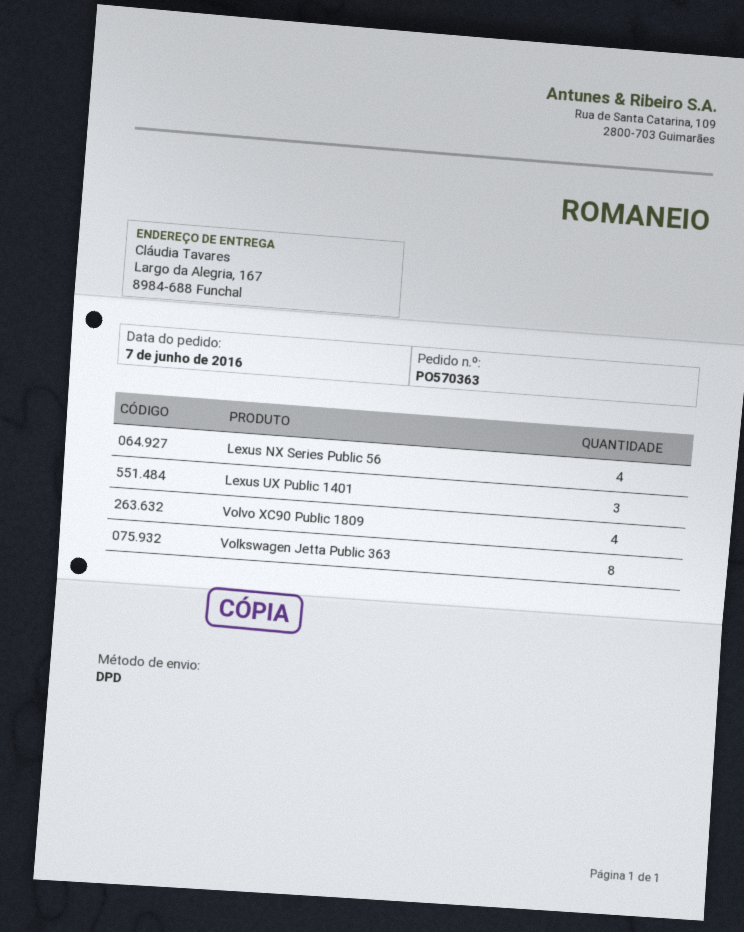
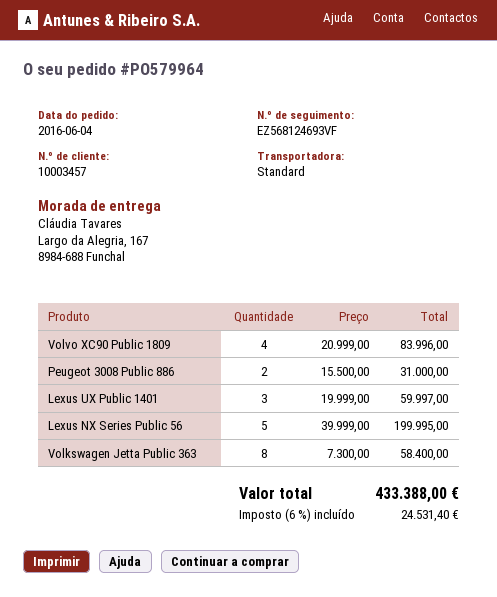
order number: PO570363 -> PO579964
order date: 2016-06-07 -> 2016-06-04
shipping method: DPD -> standard
Lexus NX Series Public 56: 4 -> 5
Peugeot 3008 Public 886: none -> 2

